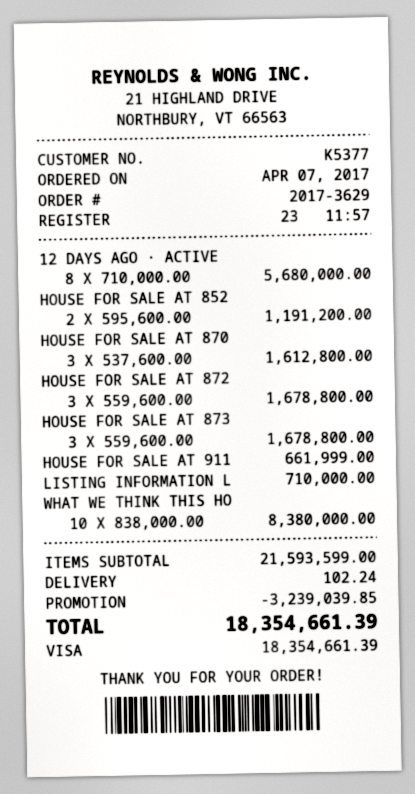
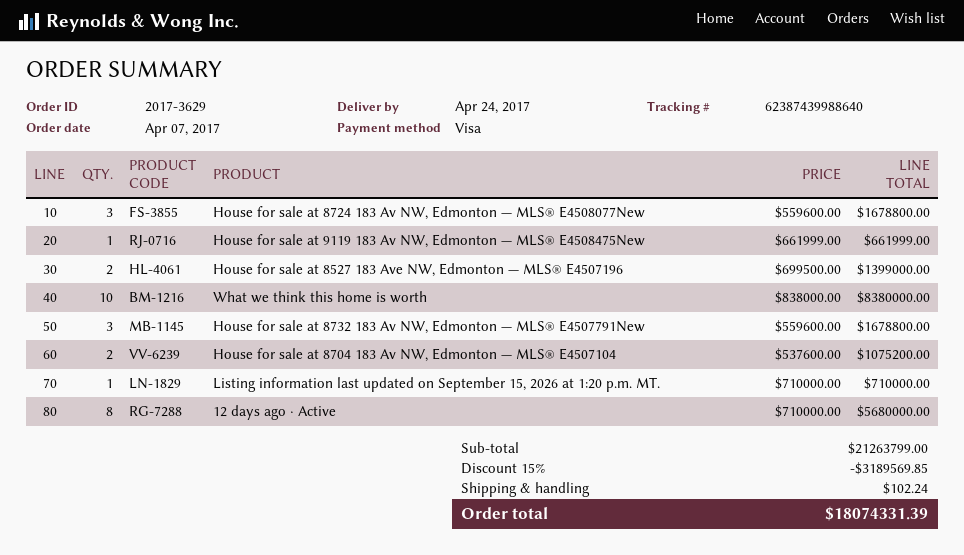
HOUSE FOR SALE AT 852: 2 x 595600.00 = 1191200.00 -> 2 x 699500.00 = 1399000.00
HOUSE FOR SALE AT 870: 3 x 537600.00 = 1612800.00 -> 2 x 537600.00 = 1075200.00
subtotal: 21593599.00 -> 21263799.00
discount: 3239039.85 -> 3189569.85
total: 18354661.39 -> 18074331.39

